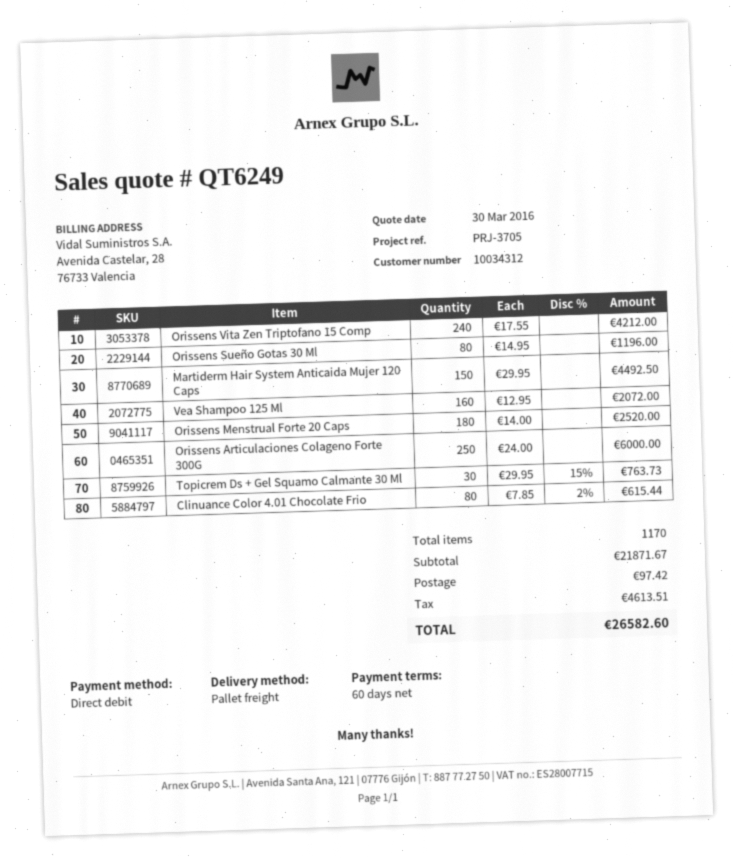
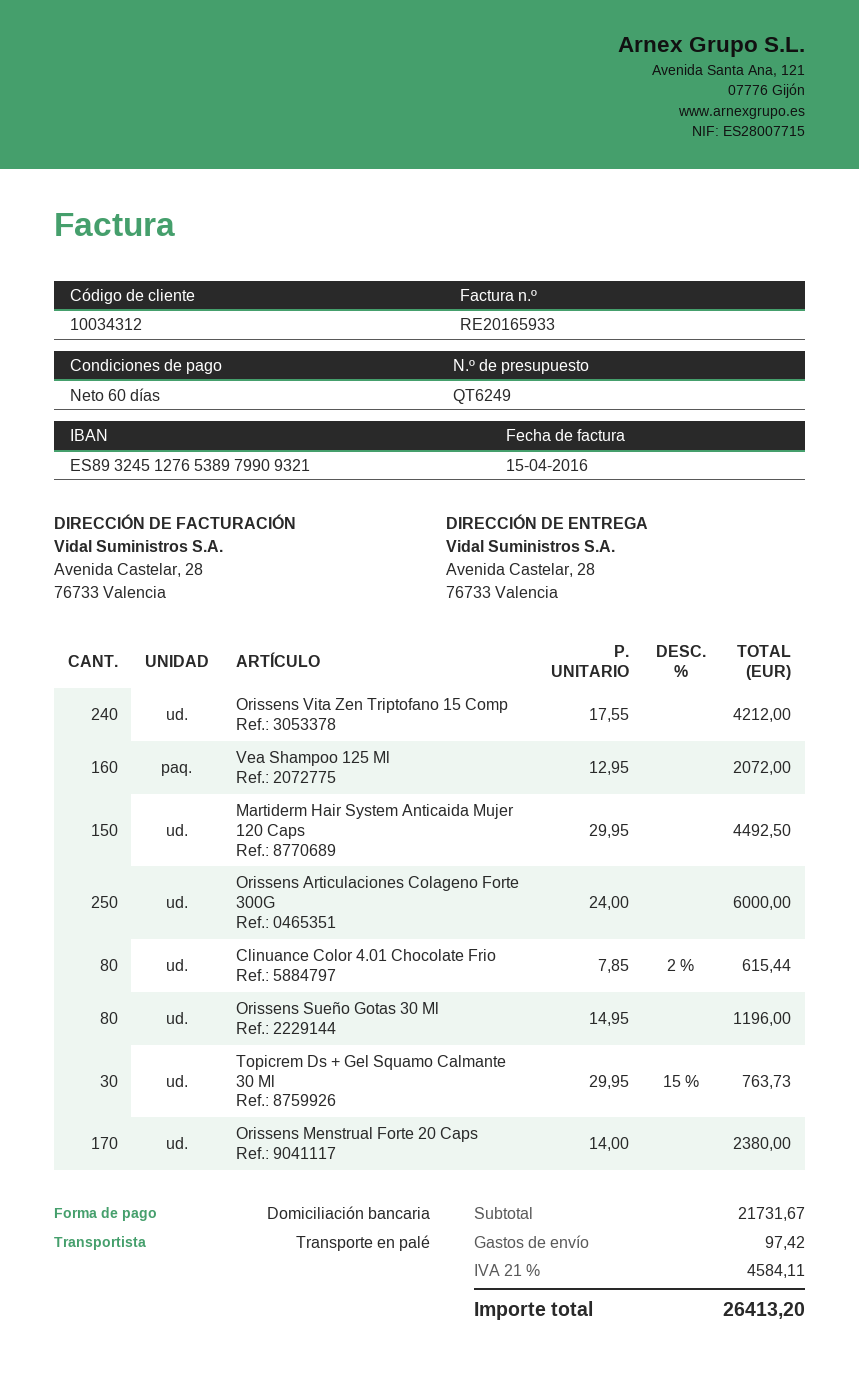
Orissens Menstrual Forte 20 Caps: 180 x 14.00 = 2520.00 -> 170 x 14.00 = 2380.00
subtotal: 21871.67 -> 21731.67
tax: 4613.51 -> 4584.11
total: 26582.60 -> 26413.20

